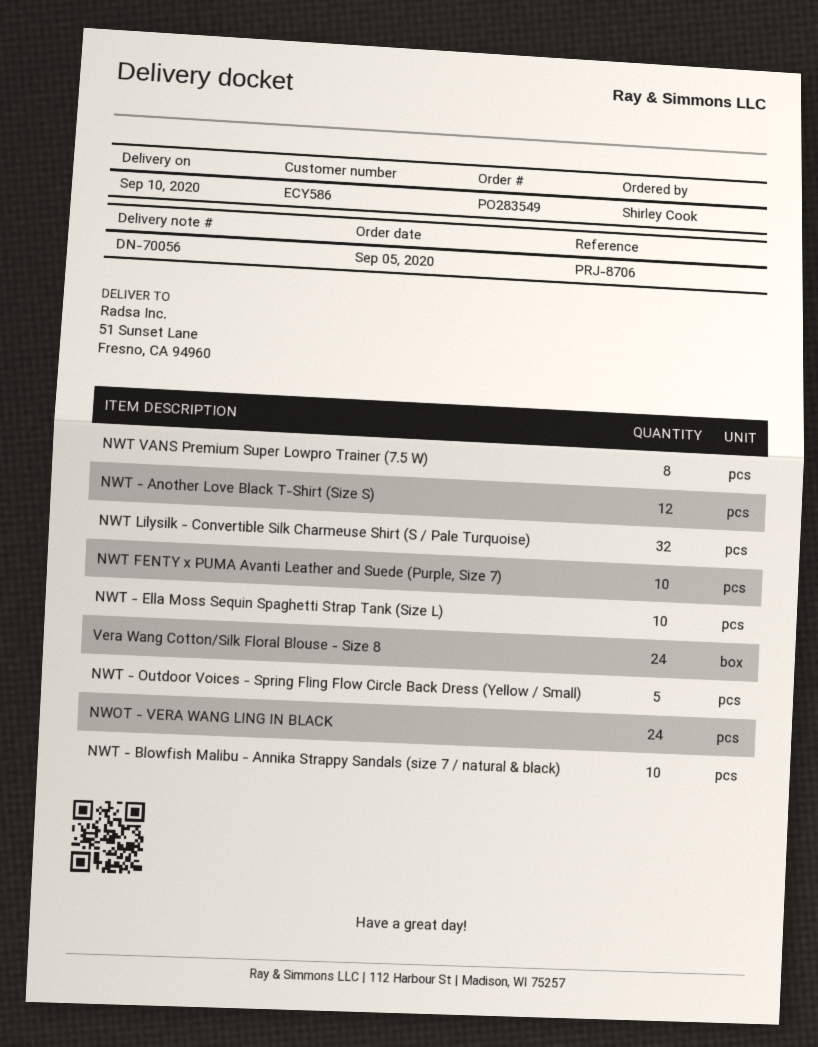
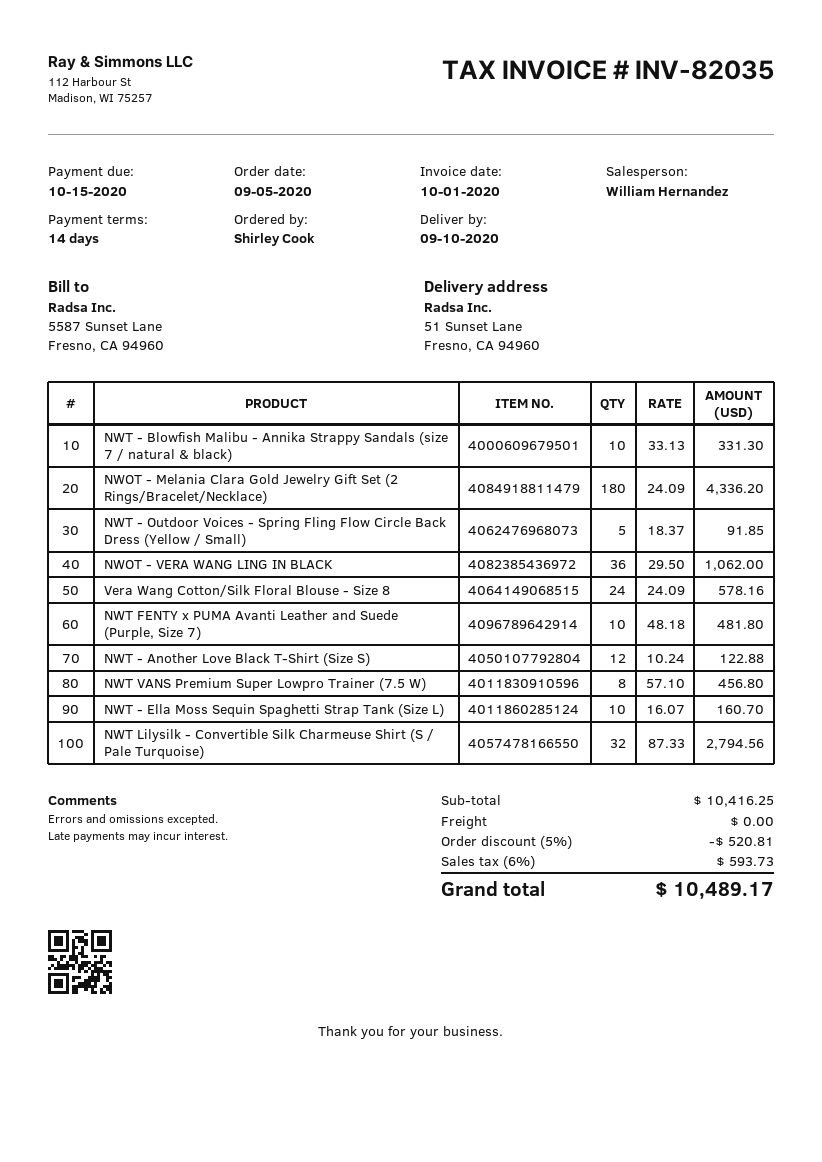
NWOT - VERA WANG LING IN BLACK: 24 -> 36
NWOT - Melania Clara Gold Jewelry Gift Set (2 Rings/Bracelet/Necklace): none -> 180

